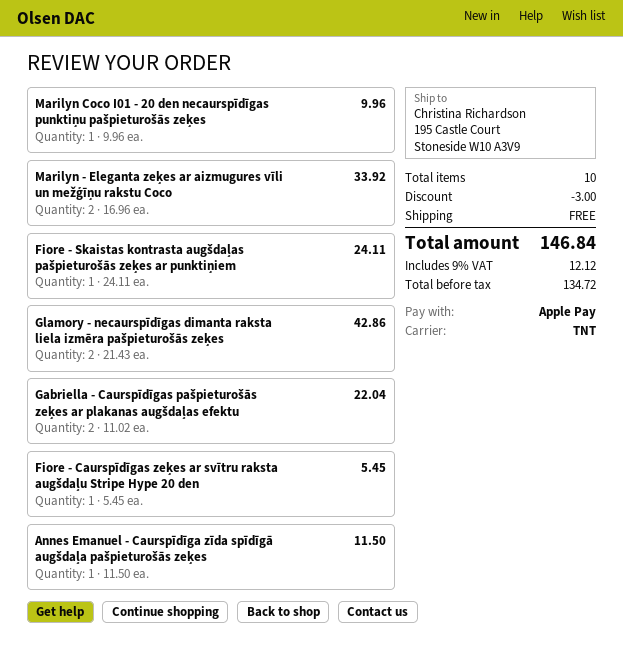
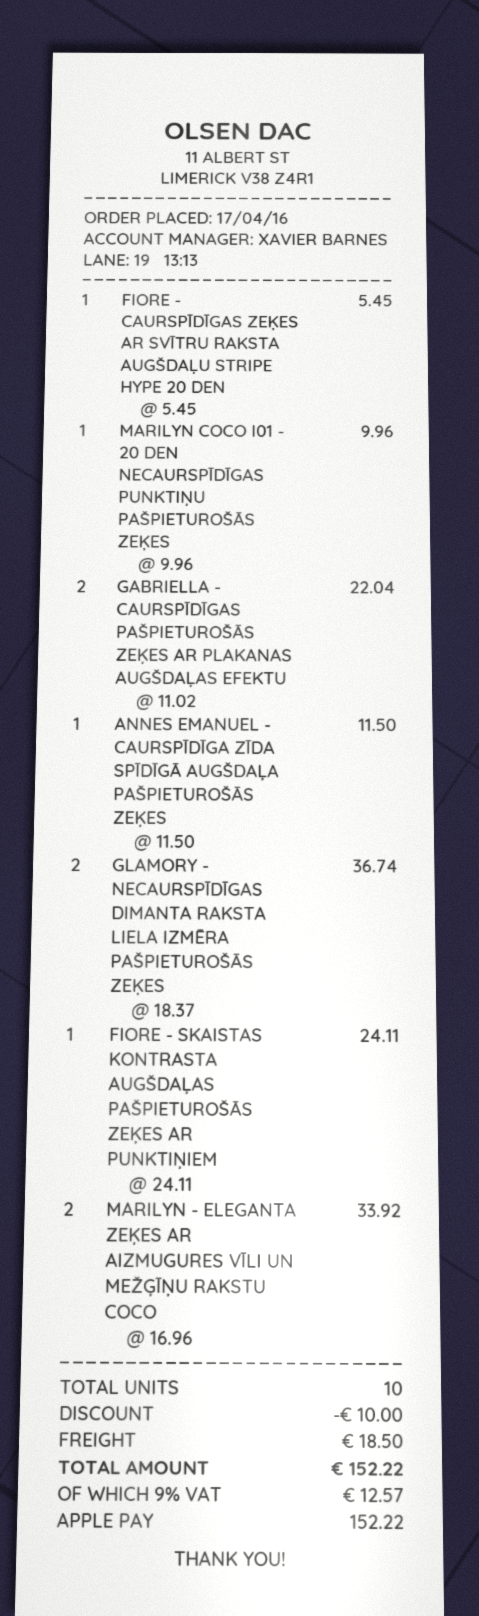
Glamory - necaurspīdīgas dimanta raksta liela izmēra pašpieturošās zeķes: 2 x 21.43 = 42.86 -> 2 x 18.37 = 36.74
discount: 3.00 -> 10.00
shipping: 0.00 -> 18.50
tax: 9% = 12.12 -> 9% = 12.57
total: 146.84 -> 152.22

